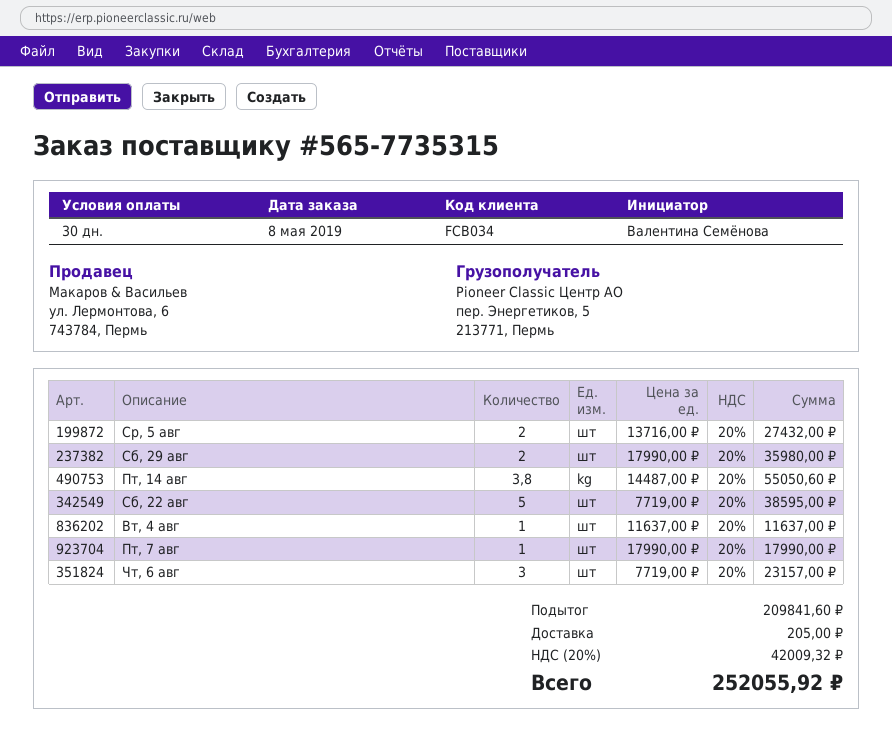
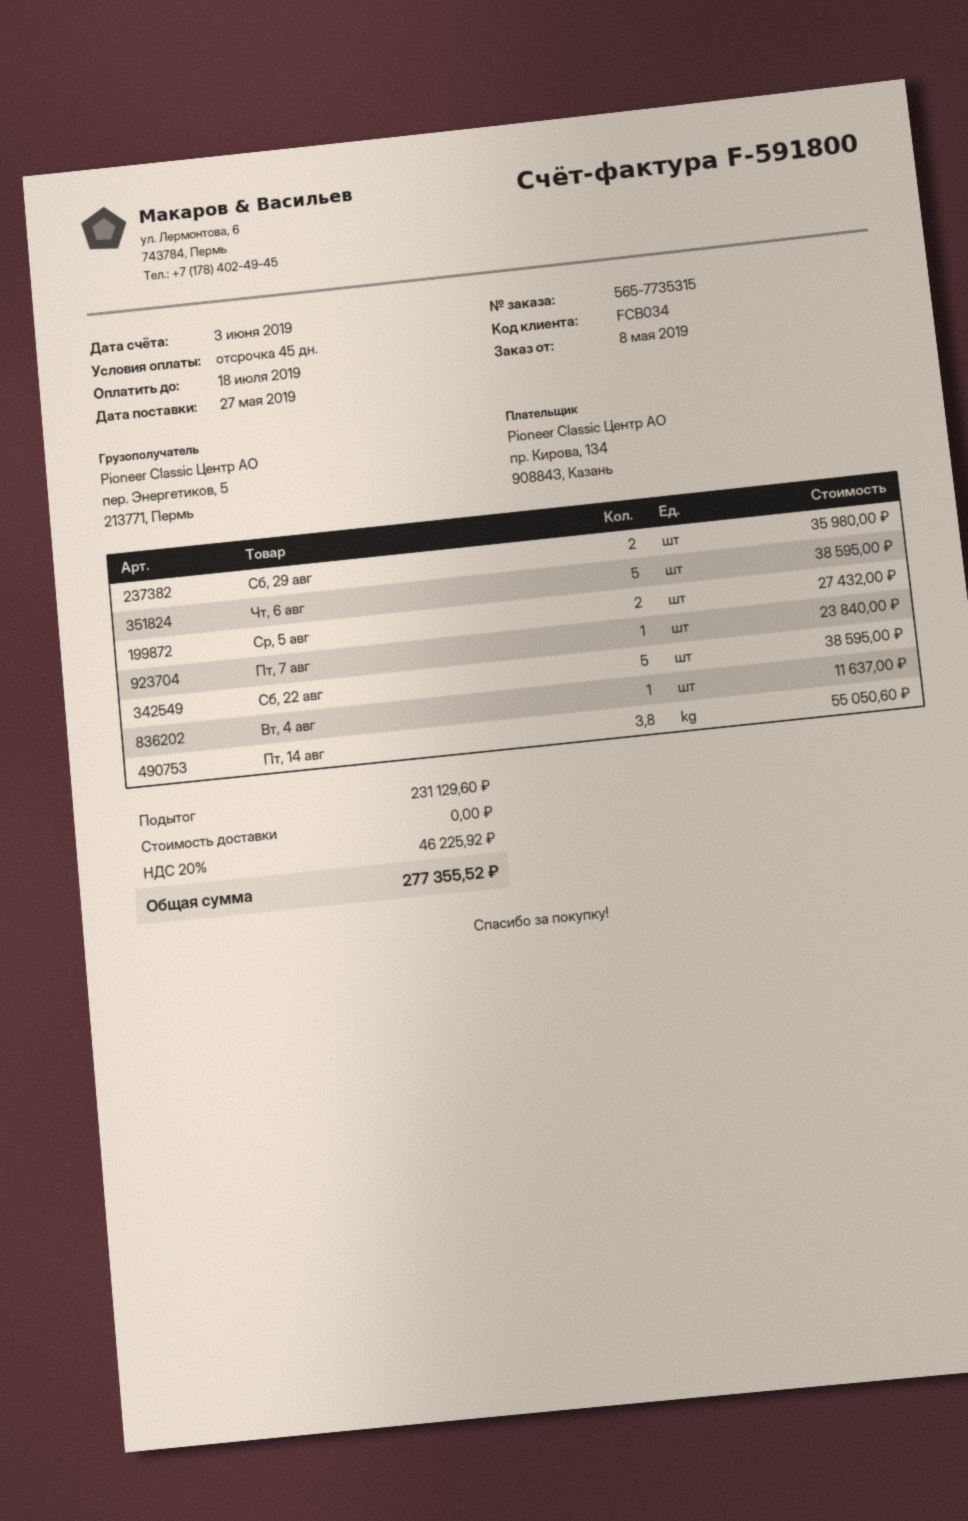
payment terms: 30 days -> 45 days
Пт, 7 авг: 1 for 17990.00 -> 1 for 23840.00
Чт, 6 авг: 3 for 23157.00 -> 5 for 38595.00
subtotal: 209841.60 -> 231129.60
shipping: 205.00 -> 0.00
tax: 20% = 42009.32 -> 20% = 46225.92
total: 252055.92 -> 277355.52

